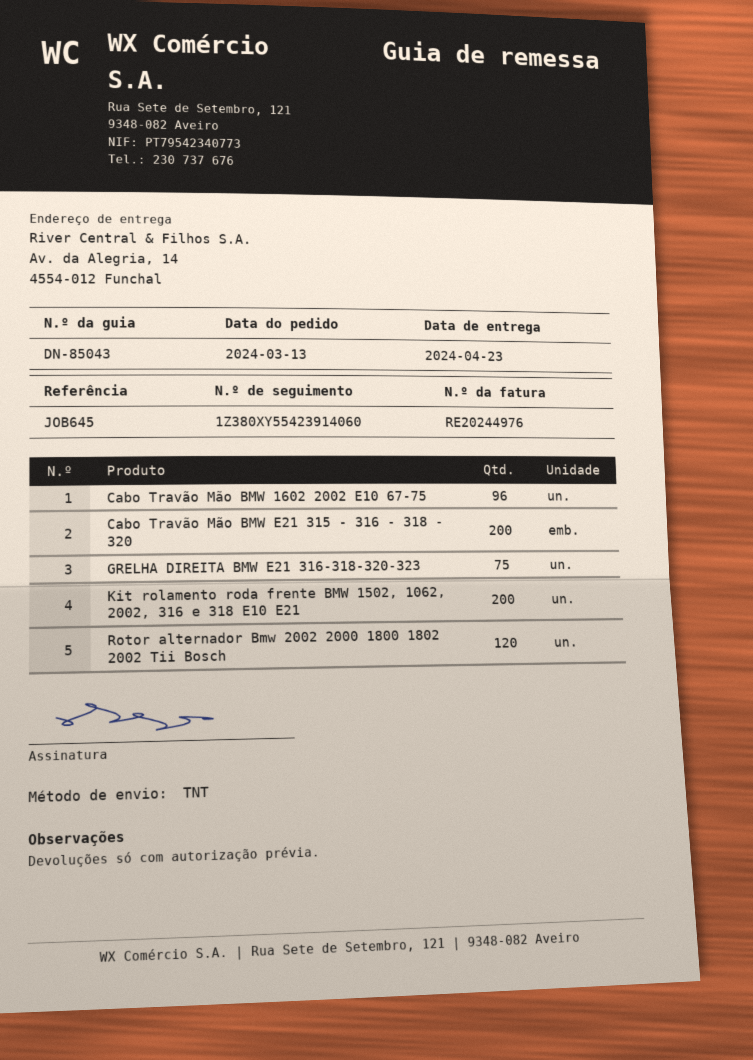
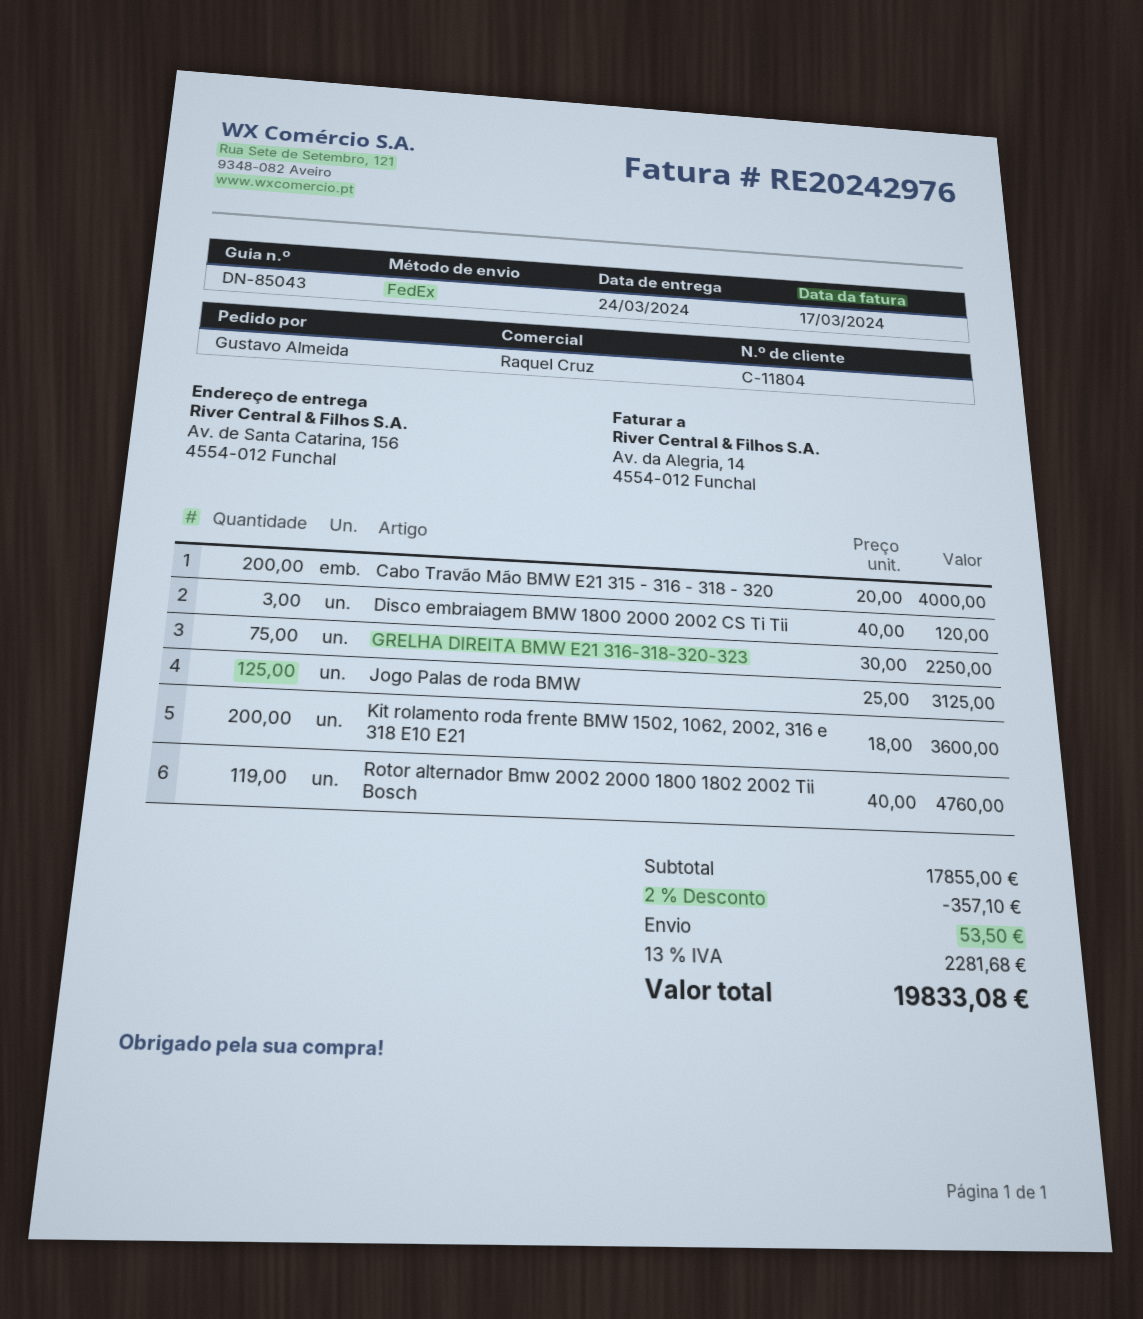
delivery date: 2024-04-23 -> 2024-03-24
invoice number: RE20244976 -> RE20242976
shipping method: TNT -> FedEx
ship to: Av. da Alegria, 14, 4554-012 Funchal -> Av. de Santa Catarina, 156, 4554-012 Funchal
Cabo Travão Mão BMW 1602 2002 E10 67-75: 96 -> none
Rotor alternador Bmw 2002 2000 1800 1802 2002 Tii Bosch: 120 -> 119
Disco embraiagem BMW 1800 2000 2002 CS Ti Tii: none -> 3
Jogo Palas de roda BMW: none -> 125

